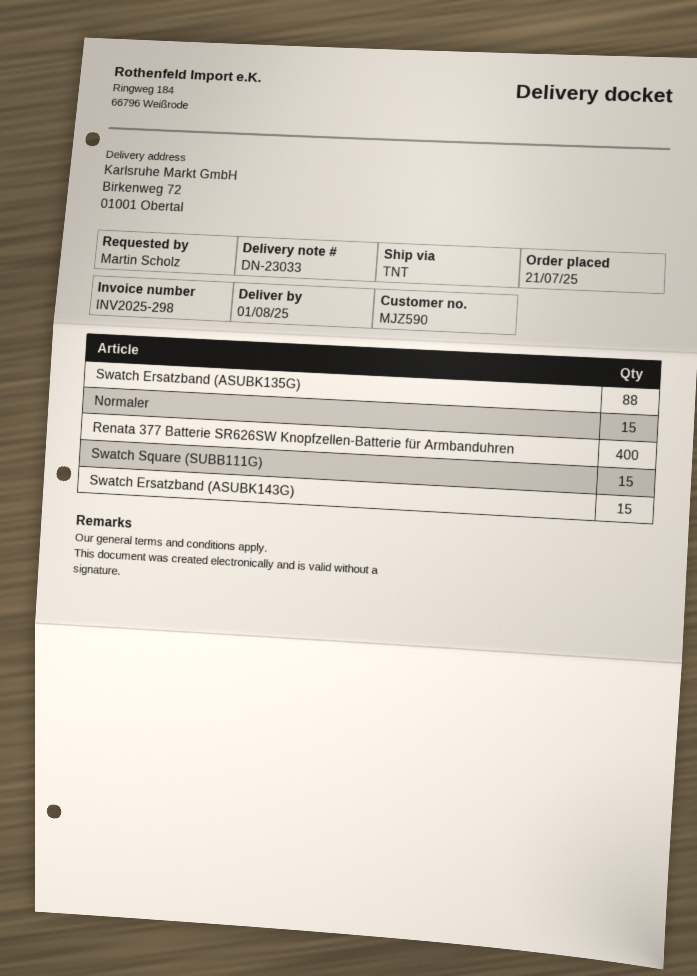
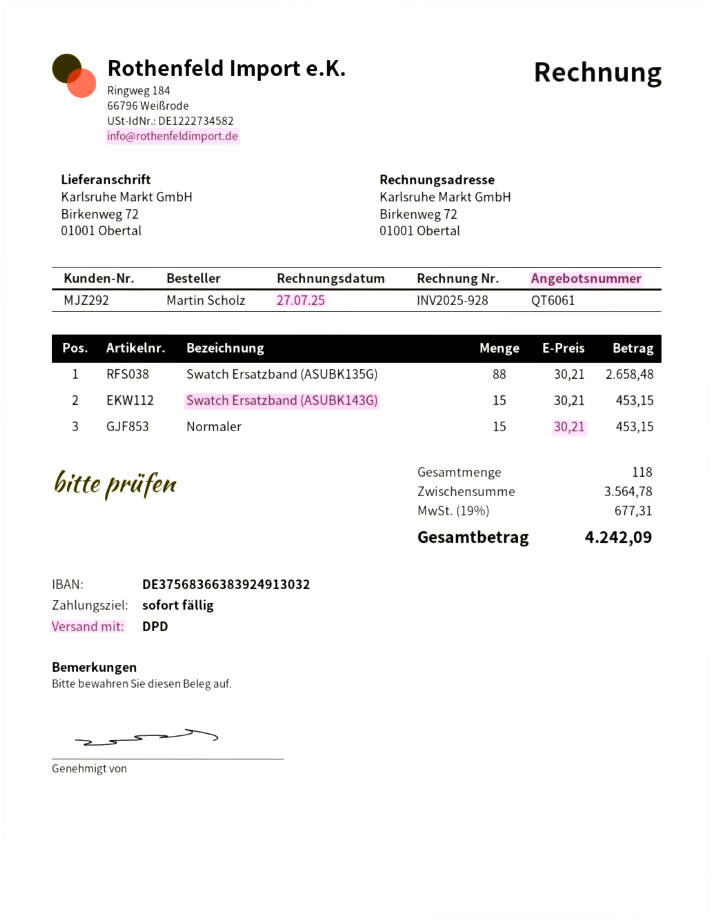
invoice number: INV2025-298 -> INV2025-928
customer number: MJZ590 -> MJZ292
shipping method: TNT -> DPD
Renata 377 Batterie SR626SW Knopfzellen-Batterie für Armbanduhren: 400 -> none
Swatch Square (SUBB111G): 15 -> none

